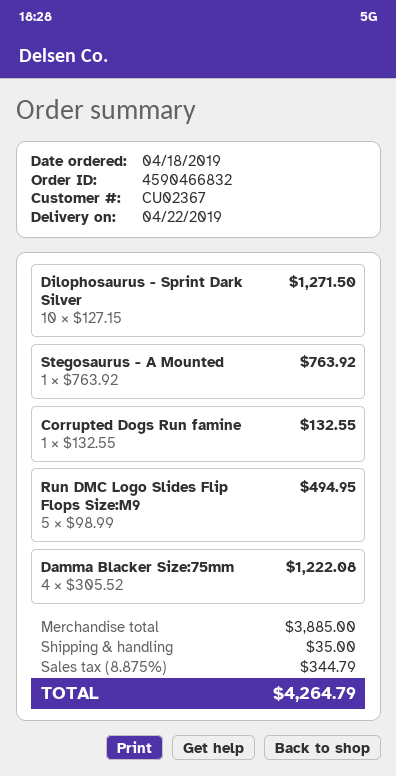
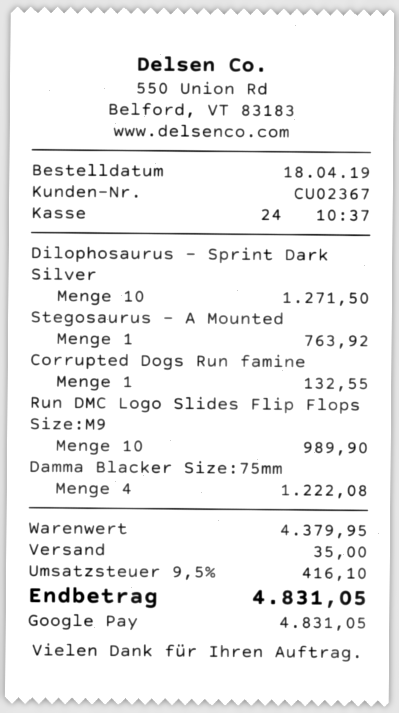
Run DMC Logo Slides Flip Flops Size:M9: 5 for 494.95 -> 10 for 989.90
subtotal: 3885.00 -> 4379.95
tax: 8.875% = 344.79 -> 9.5% = 416.10
total: 4264.79 -> 4831.05

